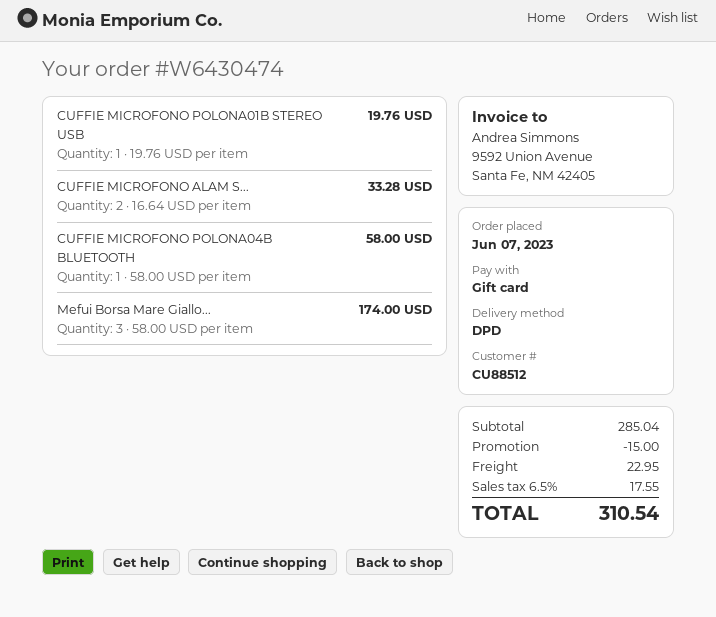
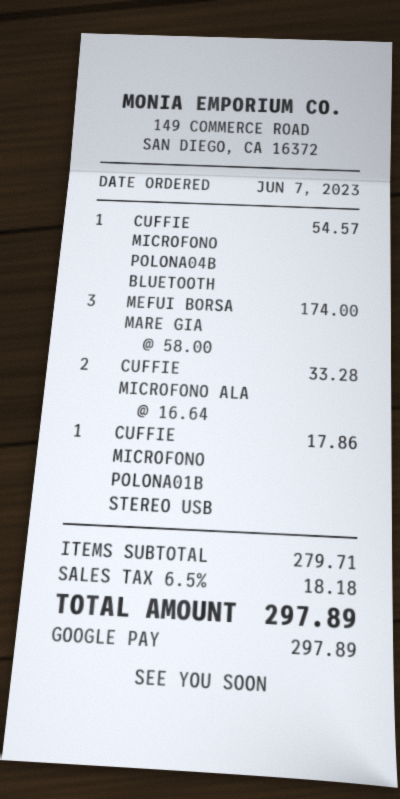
payment method: gift card -> Google Pay
CUFFIE MICROFONO POLONA01B STEREO USB: 1 x 19.76 = 19.76 -> 1 x 17.86 = 17.86
CUFFIE MICROFONO POLONA04B BLUETOOTH: 1 x 58.00 = 58.00 -> 1 x 54.57 = 54.57
subtotal: 285.04 -> 279.71
discount: 15.00 -> none
shipping: 22.95 -> none
tax: 6.5% = 17.55 -> 6.5% = 18.18
total: 310.54 -> 297.89

